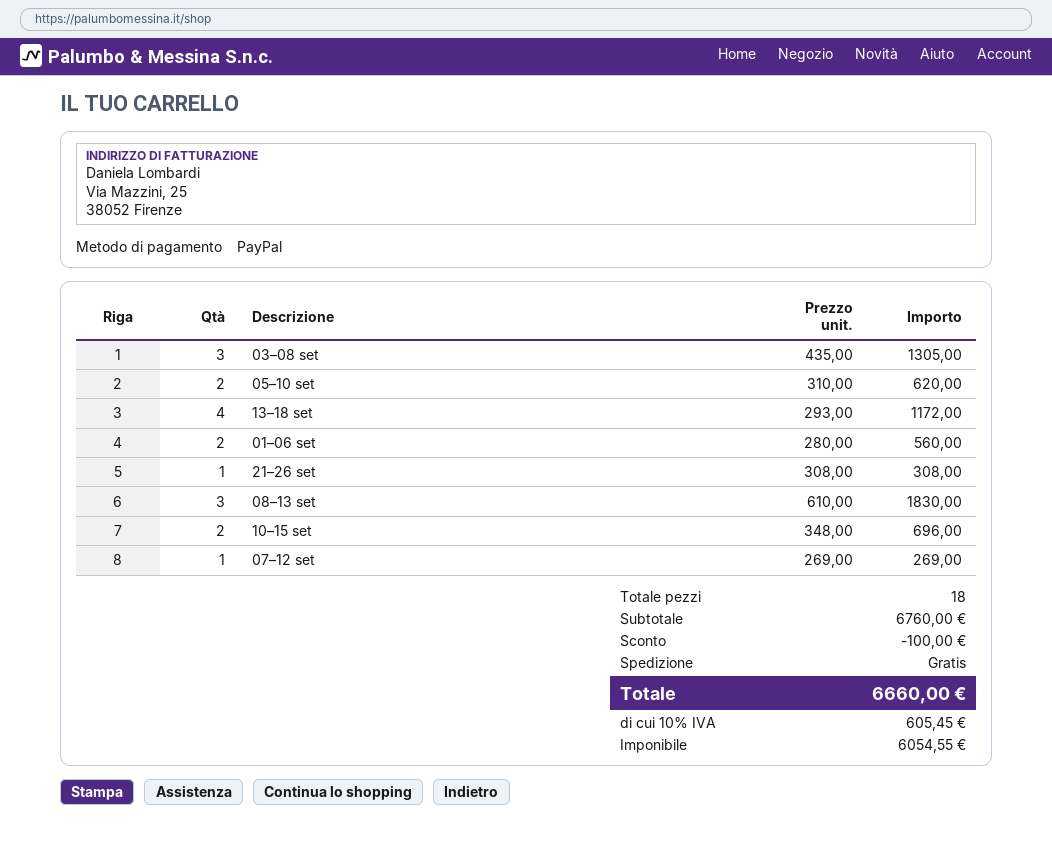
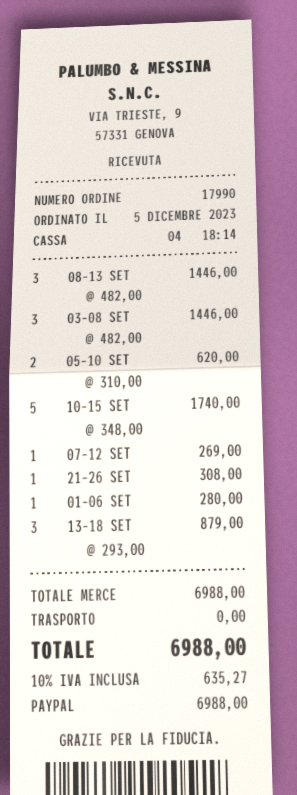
03–08 set: 3 x 435.00 = 1305.00 -> 3 x 482.00 = 1446.00
13–18 set: 4 x 293.00 = 1172.00 -> 3 x 293.00 = 879.00
01–06 set: 2 x 280.00 = 560.00 -> 1 x 280.00 = 280.00
08–13 set: 3 x 610.00 = 1830.00 -> 3 x 482.00 = 1446.00
10–15 set: 2 x 348.00 = 696.00 -> 5 x 348.00 = 1740.00
subtotal: 6760.00 -> 6988.00
discount: 100.00 -> none
tax: 10% = 605.45 -> 10% = 635.27
total: 6660.00 -> 6988.00

